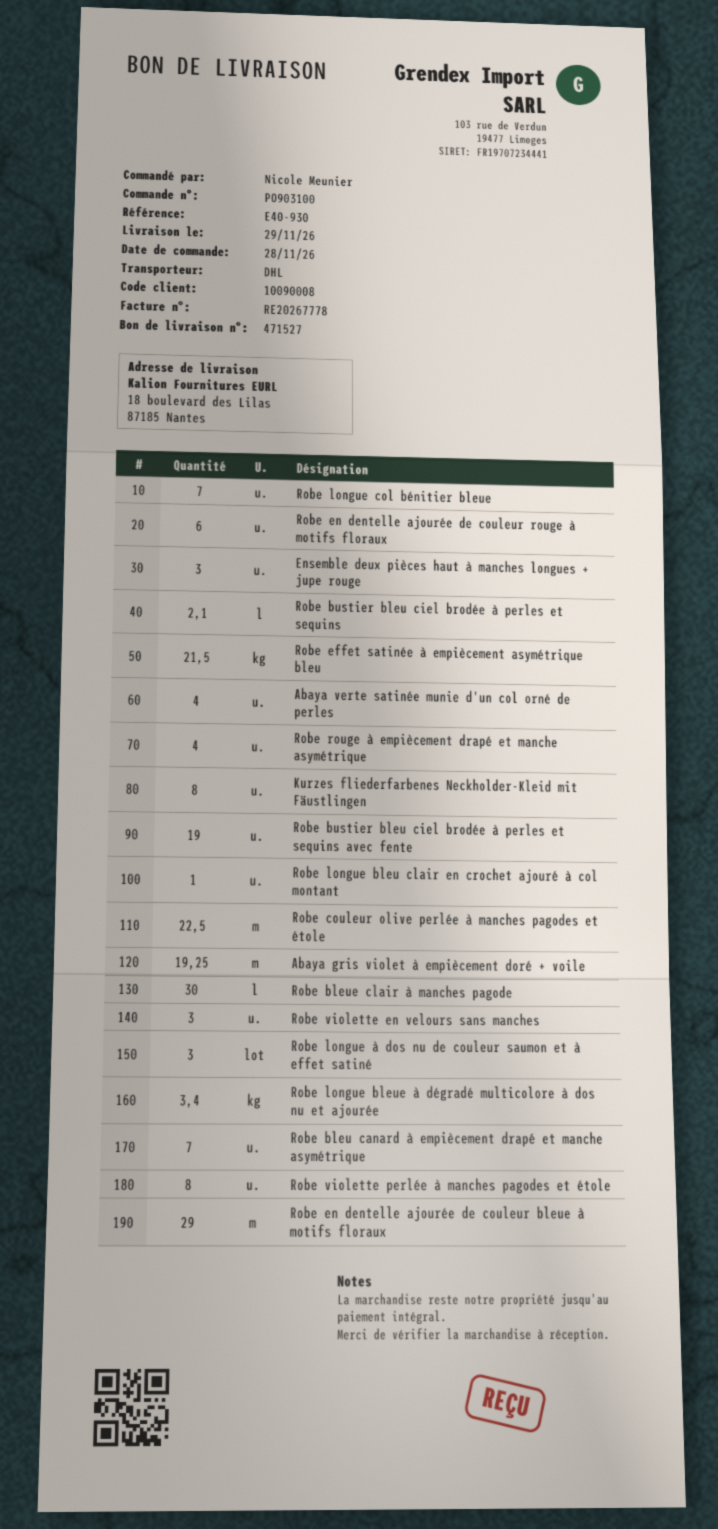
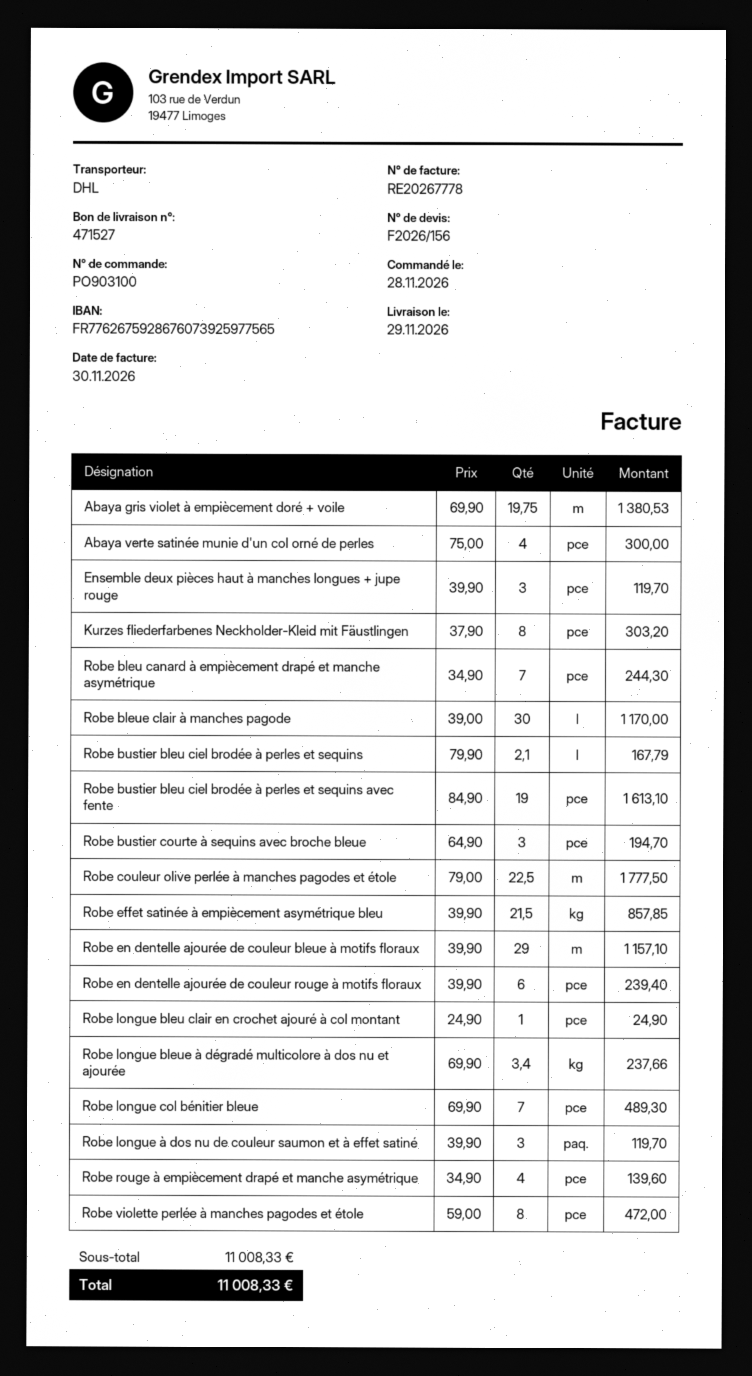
Abaya gris violet à empiècement doré + voile: 19.25 -> 19.75
Robe violette en velours sans manches: 3 -> none
Robe bustier courte à sequins avec broche bleue: none -> 3

